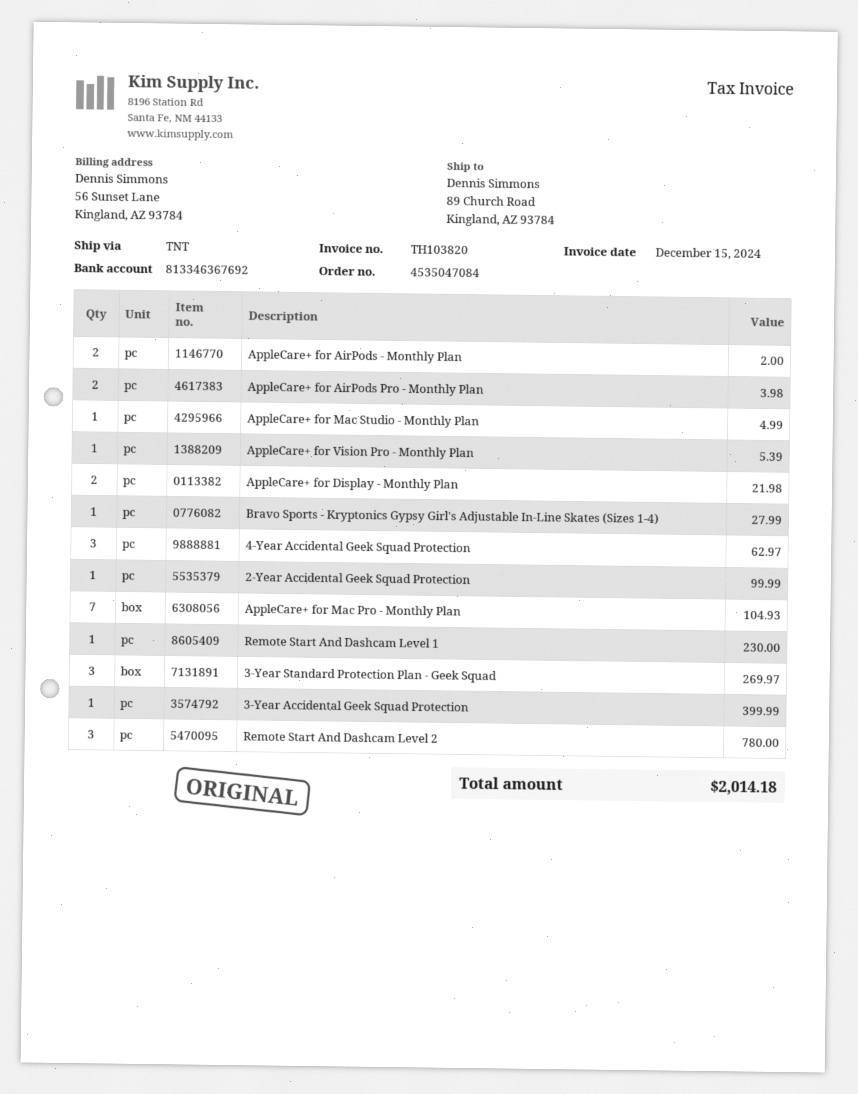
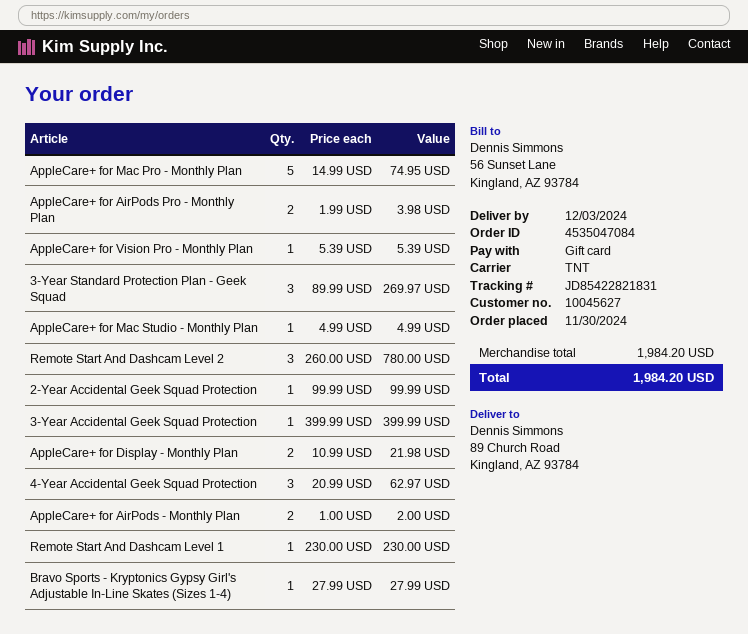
AppleCare+ for Mac Pro - Monthly Plan: 7 for 104.93 -> 5 for 74.95
total: 2014.18 -> 1984.20

